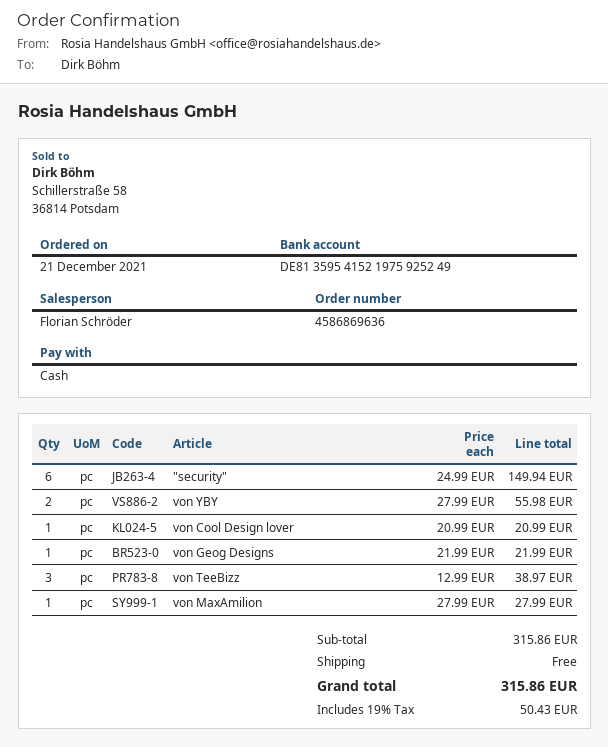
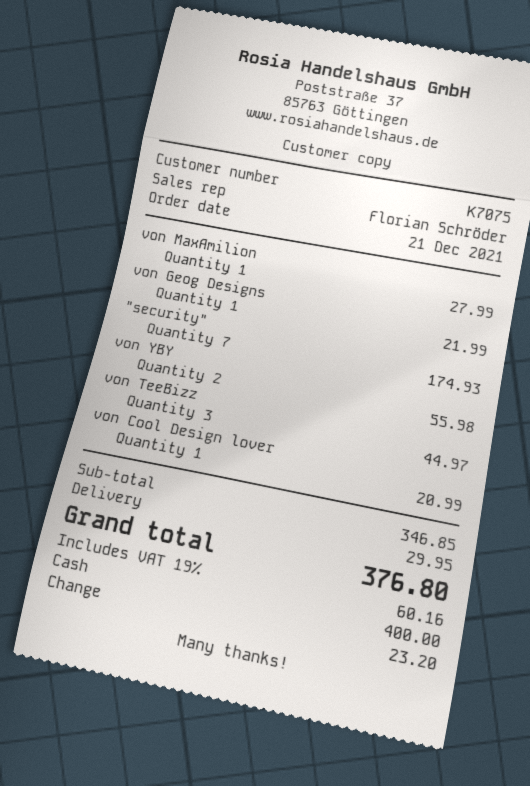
"security": 6 for 149.94 -> 7 for 174.93
von TeeBizz: 3 for 38.97 -> 3 for 44.97
subtotal: 315.86 -> 346.85
shipping: 0.00 -> 29.95
tax: 19% = 50.43 -> 19% = 60.16
total: 315.86 -> 376.80

